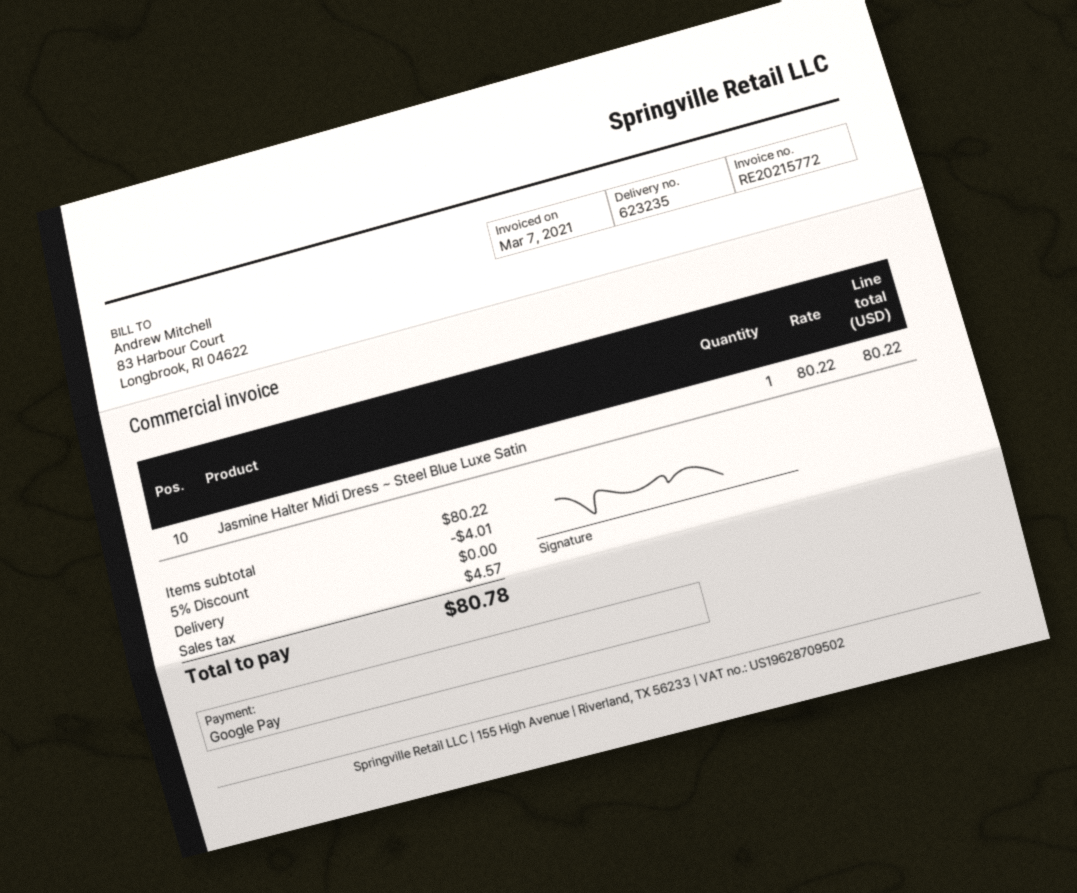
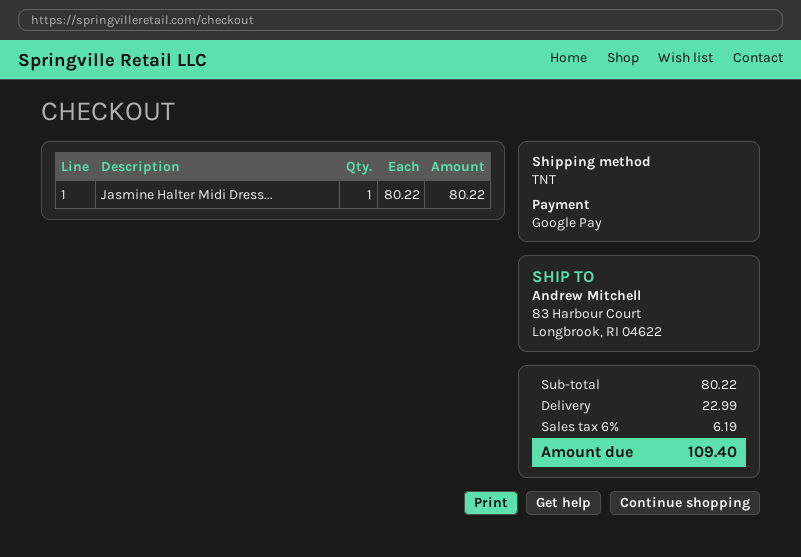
discount: 5% = 4.01 -> none
shipping: 0.00 -> 22.99
tax: 4.57 -> 6.19
total: 80.78 -> 109.40

